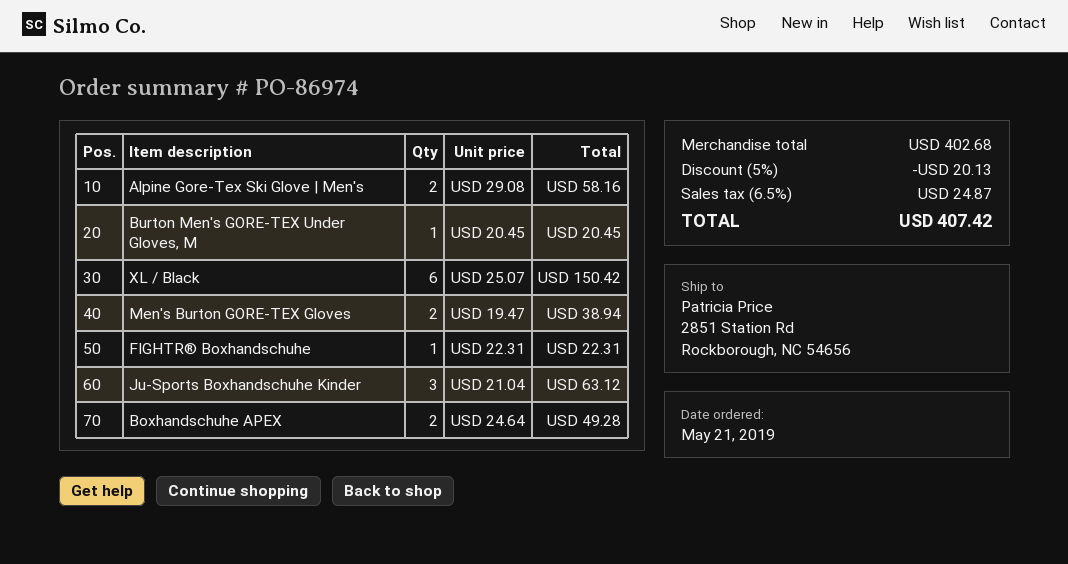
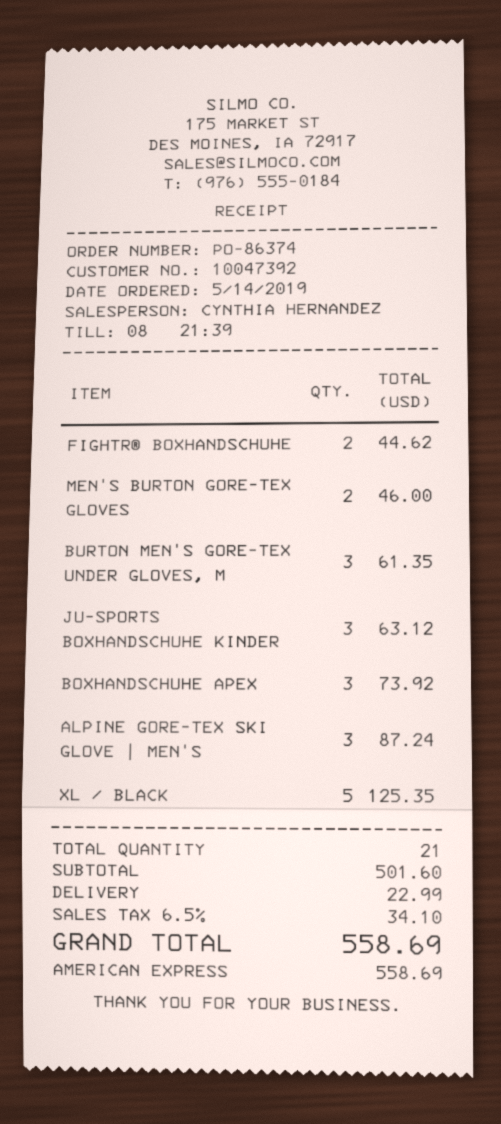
order number: PO-86974 -> PO-86374
order date: 2019-05-21 -> 2019-05-14
Alpine Gore-Tex Ski Glove | Men's: 2 for 58.16 -> 3 for 87.24
Burton Men's GORE-TEX Under Gloves, M: 1 for 20.45 -> 3 for 61.35
XL / Black: 6 for 150.42 -> 5 for 125.35
Men's Burton GORE-TEX Gloves: 2 for 38.94 -> 2 for 46.00
FIGHTR® Boxhandschuhe: 1 for 22.31 -> 2 for 44.62
Boxhandschuhe APEX: 2 for 49.28 -> 3 for 73.92
subtotal: 402.68 -> 501.60
discount: 5% = 20.13 -> none
shipping: none -> 22.99
tax: 6.5% = 24.87 -> 6.5% = 34.10
total: 407.42 -> 558.69

